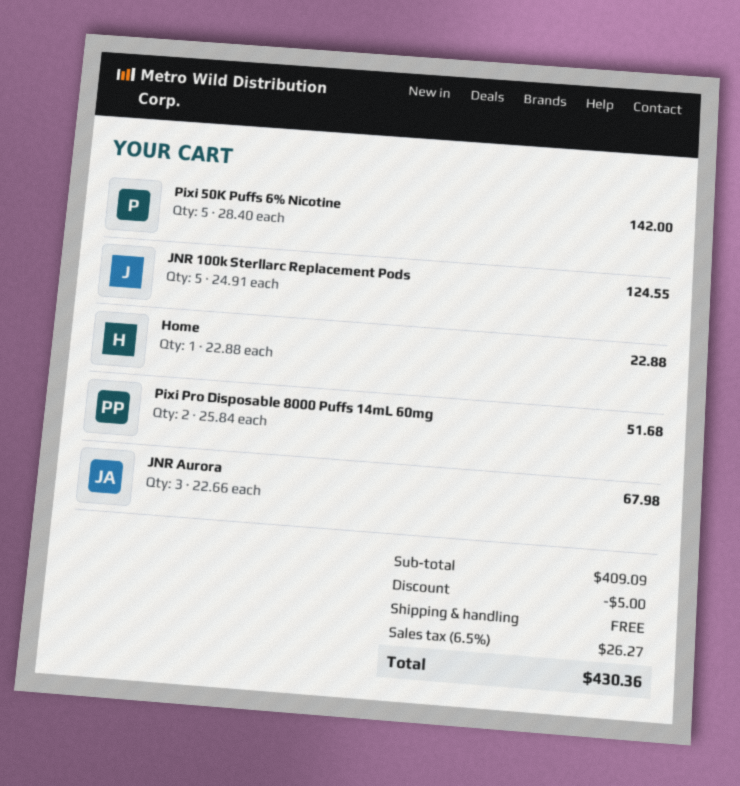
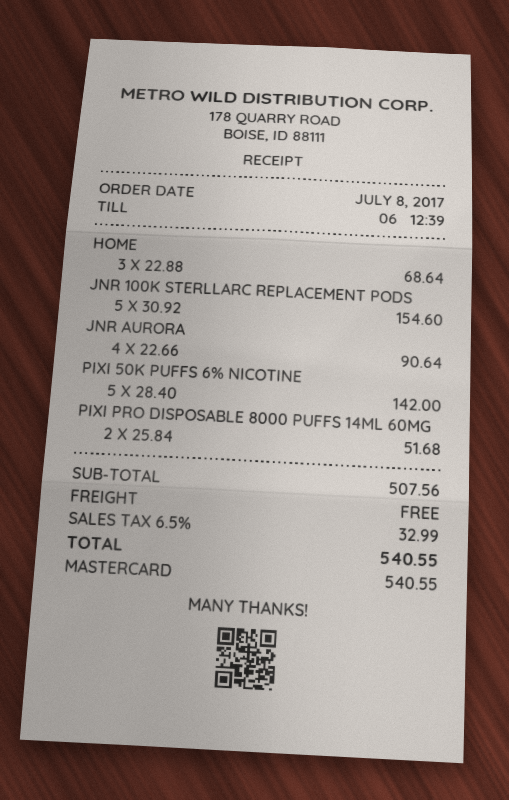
JNR 100k Sterllarc Replacement Pods: 5 x 24.91 = 124.55 -> 5 x 30.92 = 154.60
Home: 1 x 22.88 = 22.88 -> 3 x 22.88 = 68.64
JNR Aurora: 3 x 22.66 = 67.98 -> 4 x 22.66 = 90.64
subtotal: 409.09 -> 507.56
discount: 5.00 -> none
tax: 6.5% = 26.27 -> 6.5% = 32.99
total: 430.36 -> 540.55

